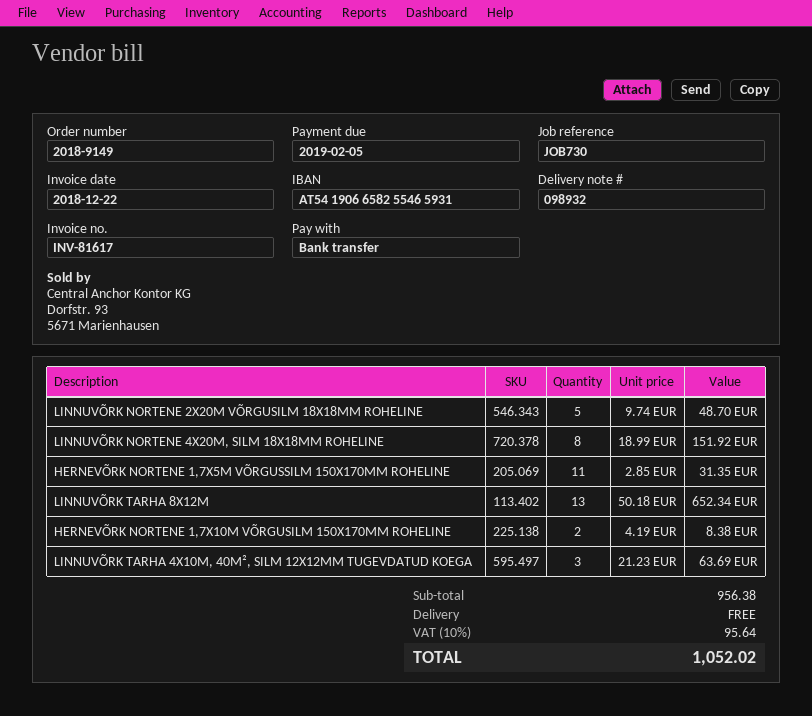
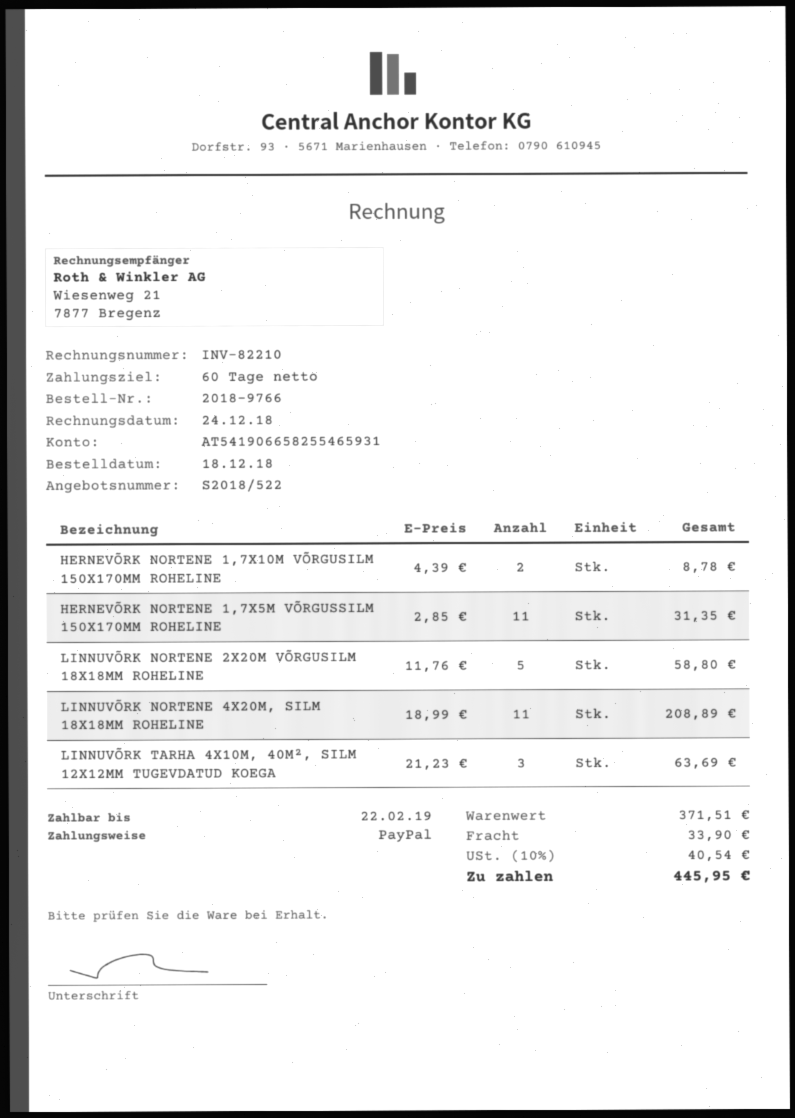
order number: 2018-9149 -> 2018-9766
invoice number: INV-81617 -> INV-82210
invoice date: 2018-12-22 -> 2018-12-24
due date: 2019-02-05 -> 2019-02-22
payment method: bank transfer -> PayPal
LINNUVÕRK NORTENE 2X20M VÕRGUSILM 18X18MM ROHELINE: 5 x 9.74 = 48.70 -> 5 x 11.76 = 58.80
LINNUVÕRK NORTENE 4X20M, SILM 18X18MM ROHELINE: 8 x 18.99 = 151.92 -> 11 x 18.99 = 208.89
LINNUVÕRK TARHA 8X12M: 13 x 50.18 = 652.34 -> none
HERNEVÕRK NORTENE 1,7X10M VÕRGUSILM 150X170MM ROHELINE: 2 x 4.19 = 8.38 -> 2 x 4.39 = 8.78
subtotal: 956.38 -> 371.51
shipping: 0.00 -> 33.90
tax: 10% = 95.64 -> 10% = 40.54
total: 1052.02 -> 445.95

